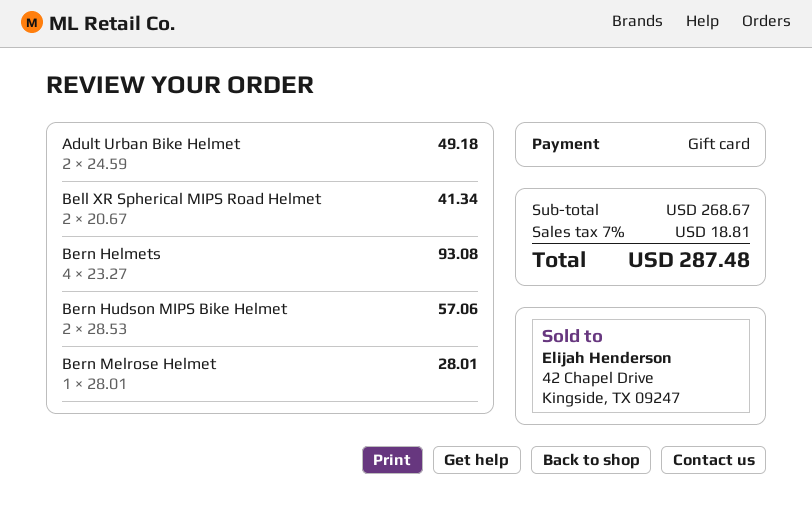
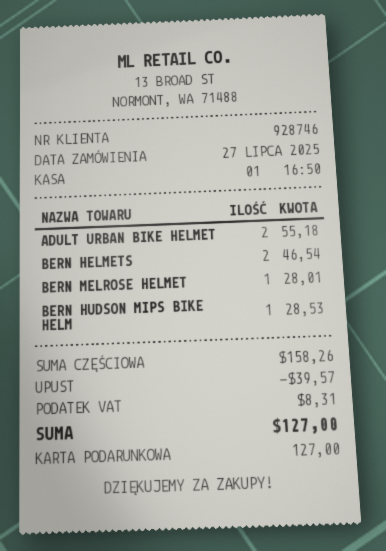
Adult Urban Bike Helmet: 2 for 49.18 -> 2 for 55.18
Bell XR Spherical MIPS Road Helmet: 2 for 41.34 -> none
Bern Helmets: 4 for 93.08 -> 2 for 46.54
Bern Hudson MIPS Bike Helmet: 2 for 57.06 -> 1 for 28.53
subtotal: 268.67 -> 158.26
discount: none -> 39.57
tax: 18.81 -> 8.31
total: 287.48 -> 127.00

